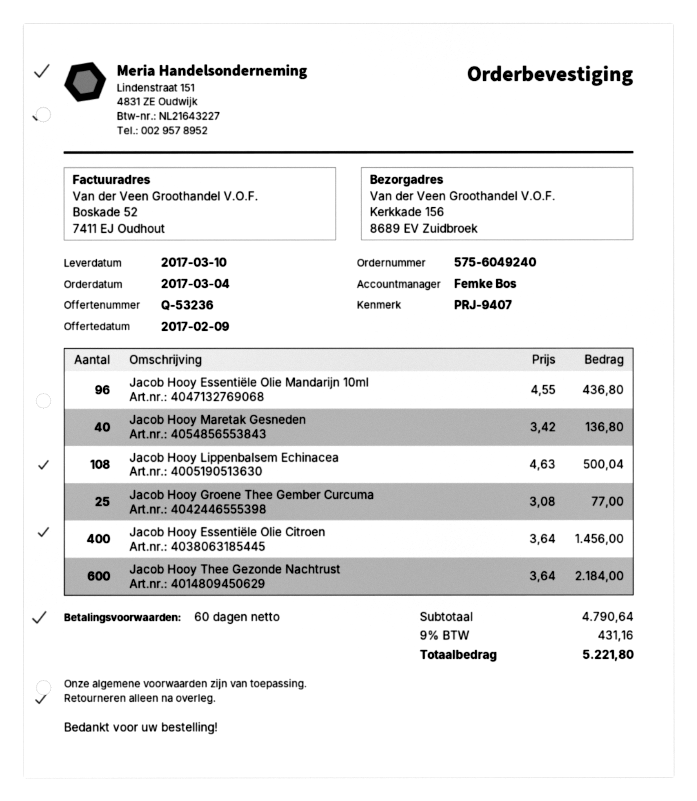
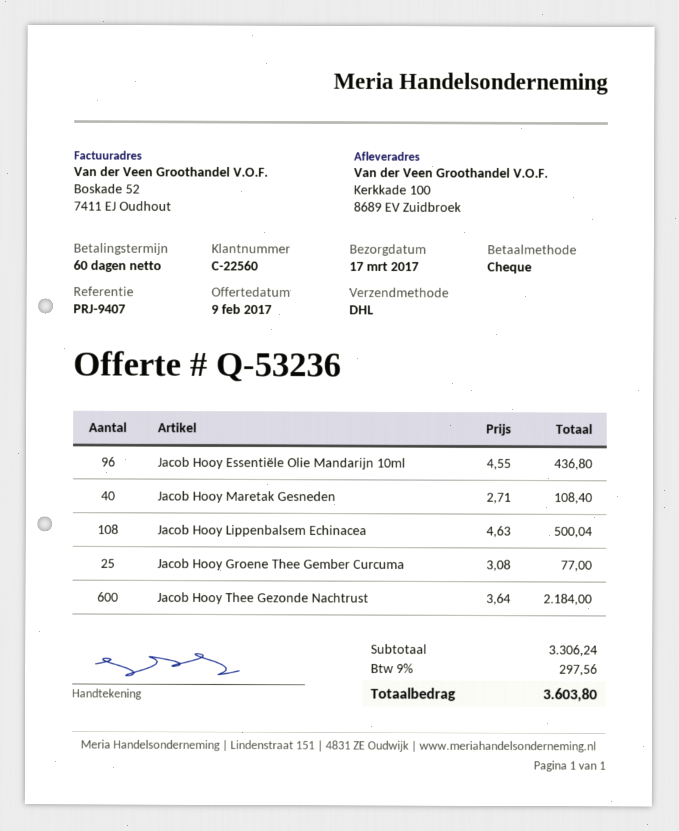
delivery date: 2017-03-10 -> 2017-03-17
ship to: Kerkkade 156, 8689 EV Zuidbroek -> Kerkkade 100, 8689 EV Zuidbroek
Jacob Hooy Maretak Gesneden: 40 x 3.42 = 136.80 -> 40 x 2.71 = 108.40
Jacob Hooy Essentiële Olie Citroen: 400 x 3.64 = 1456.00 -> none
subtotal: 4790.64 -> 3306.24
tax: 9% = 431.16 -> 9% = 297.56
total: 5221.80 -> 3603.80

